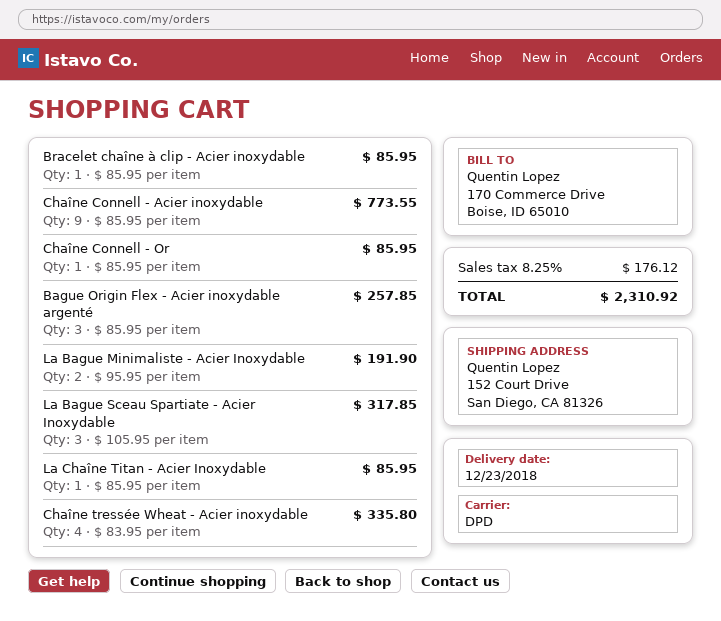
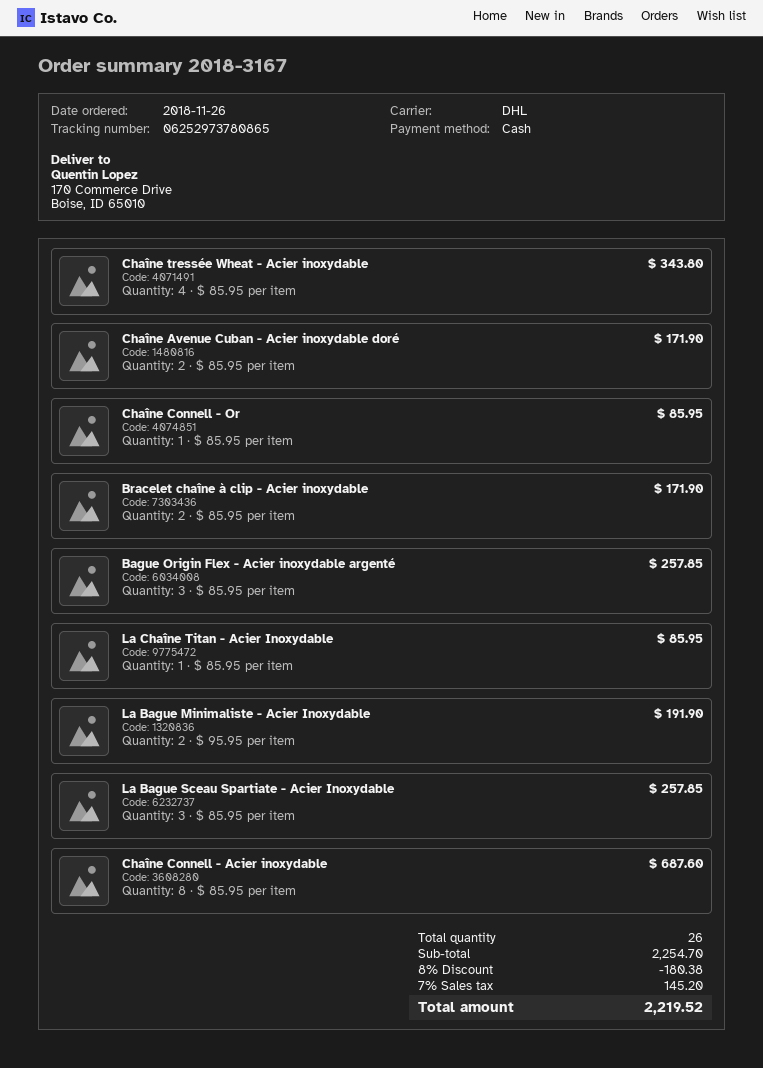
shipping method: DPD -> DHL
ship to: 152 Court Drive, San Diego, CA 81326 -> 170 Commerce Drive, Boise, ID 65010
Bracelet chaîne à clip - Acier inoxydable: 1 x 85.95 = 85.95 -> 2 x 85.95 = 171.90
Chaîne Connell - Acier inoxydable: 9 x 85.95 = 773.55 -> 8 x 85.95 = 687.60
La Bague Sceau Spartiate - Acier Inoxydable: 3 x 105.95 = 317.85 -> 3 x 85.95 = 257.85
Chaîne tressée Wheat - Acier inoxydable: 4 x 83.95 = 335.80 -> 4 x 85.95 = 343.80
Chaîne Avenue Cuban - Acier inoxydable doré: none -> 2 x 85.95 = 171.90
discount: none -> 8% = 180.38
tax: 8.25% = 176.12 -> 7% = 145.20
total: 2310.92 -> 2219.52

